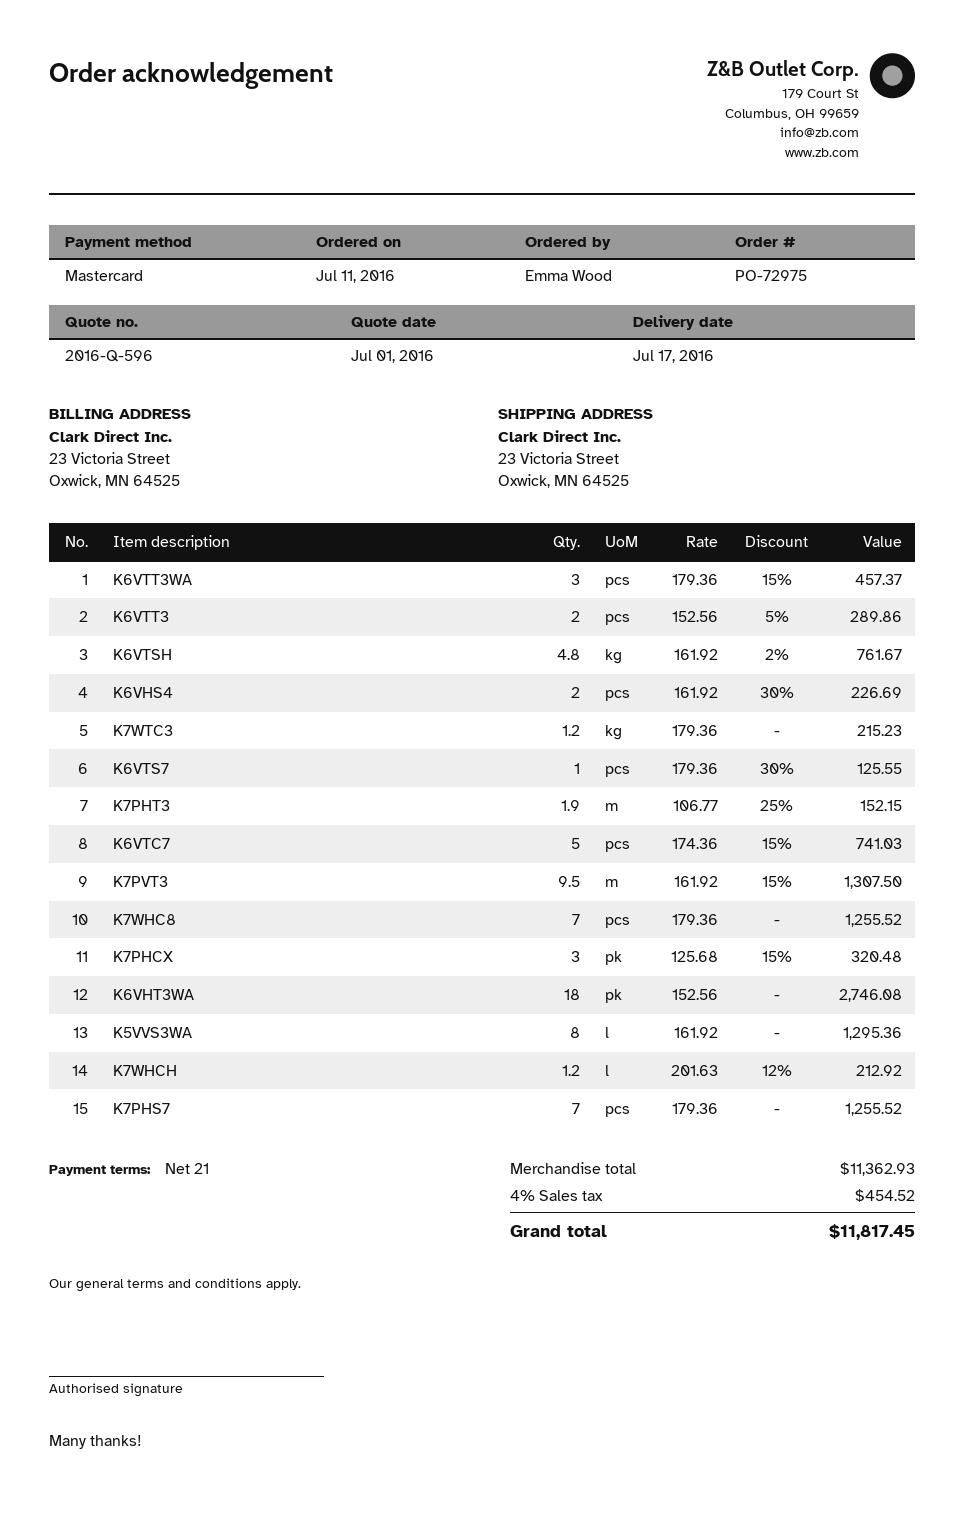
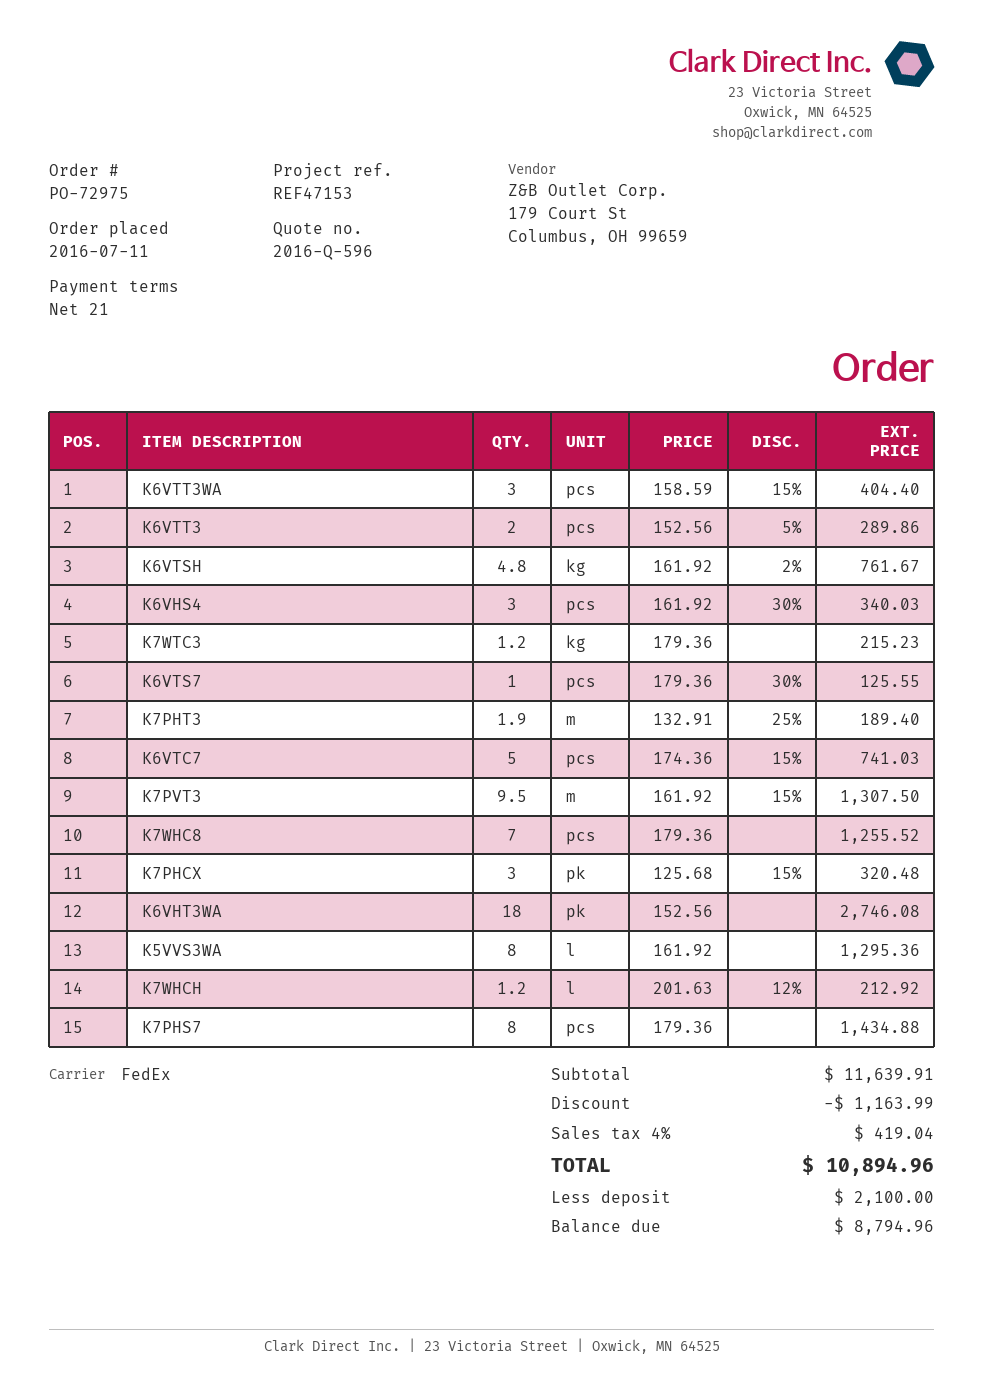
K6VTT3WA: 3 x 179.36 - 15% = 457.37 -> 3 x 158.59 - 15% = 404.40
K6VHS4: 2 x 161.92 - 30% = 226.69 -> 3 x 161.92 - 30% = 340.03
K7PHT3: 1.9 x 106.77 - 25% = 152.15 -> 1.9 x 132.91 - 25% = 189.40
K7PHS7: 7 x 179.36 = 1255.52 -> 8 x 179.36 = 1434.88
subtotal: 11362.93 -> 11639.91
discount: none -> 1163.99
tax: 4% = 454.52 -> 4% = 419.04
total: 11817.45 -> 10894.96

